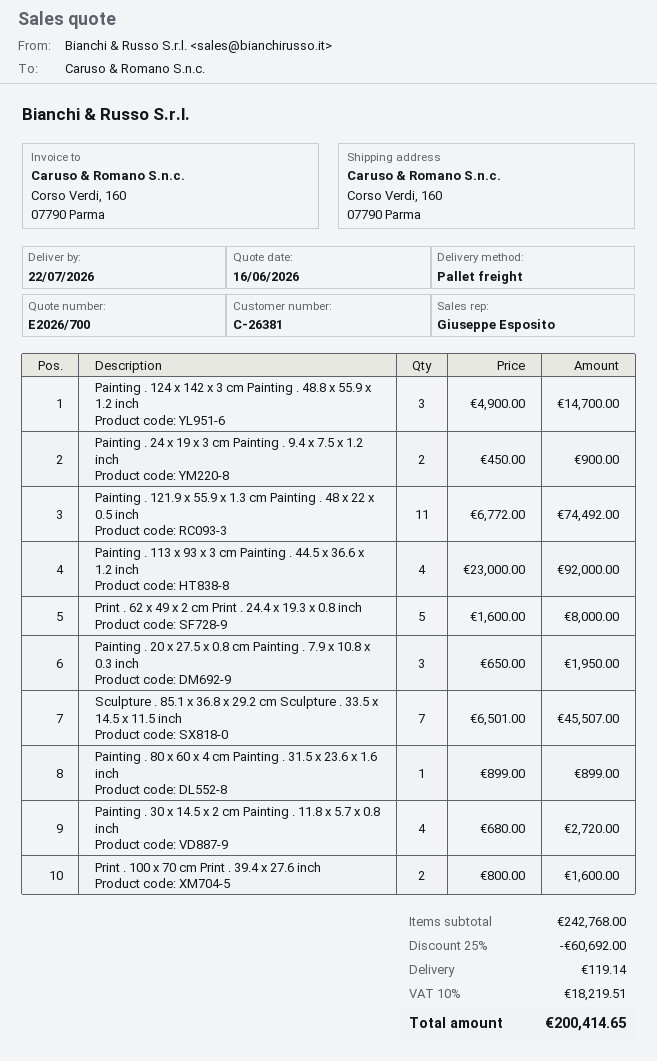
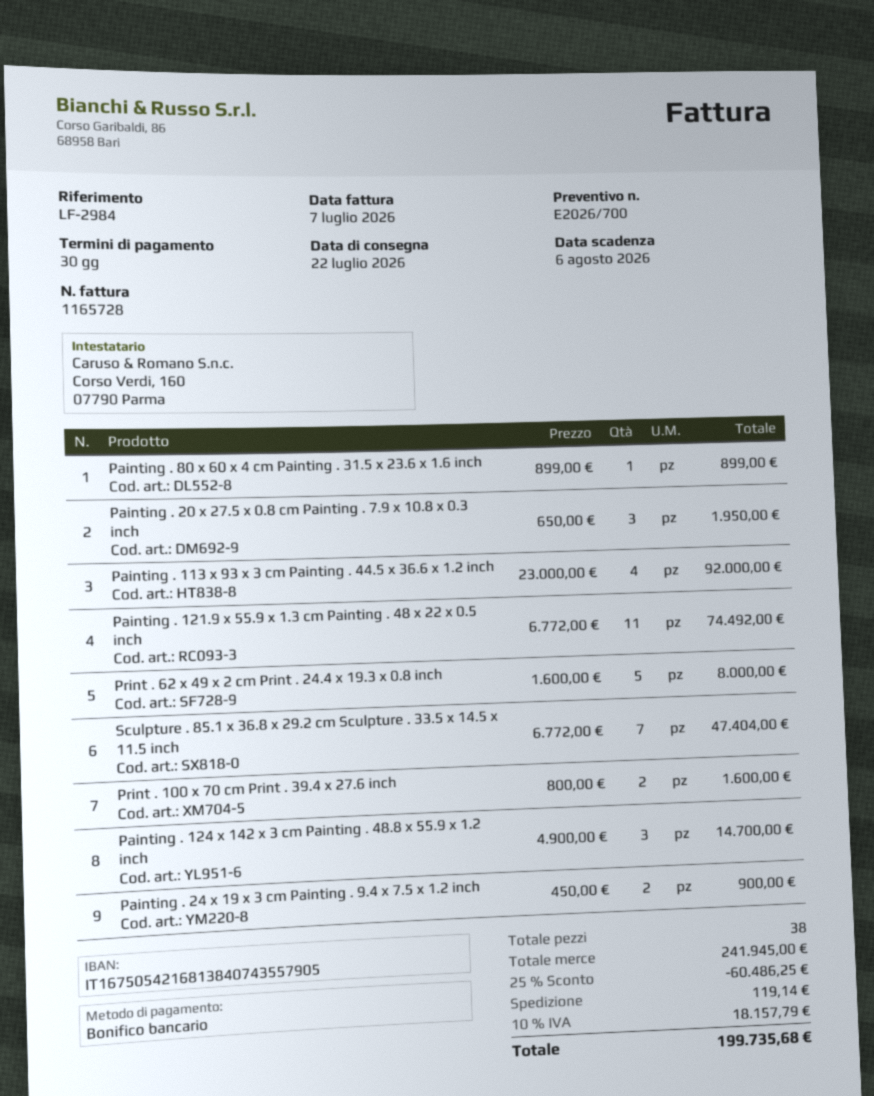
Sculpture . 85.1 x 36.8 x 29.2 cm Sculpture . 33.5 x 14.5 x 11.5 inch: 7 x 6501.00 = 45507.00 -> 7 x 6772.00 = 47404.00
Painting . 30 x 14.5 x 2 cm Painting . 11.8 x 5.7 x 0.8 inch: 4 x 680.00 = 2720.00 -> none
subtotal: 242768.00 -> 241945.00
discount: 25% = 60692.00 -> 25% = 60486.25
tax: 10% = 18219.51 -> 10% = 18157.79
total: 200414.65 -> 199735.68

